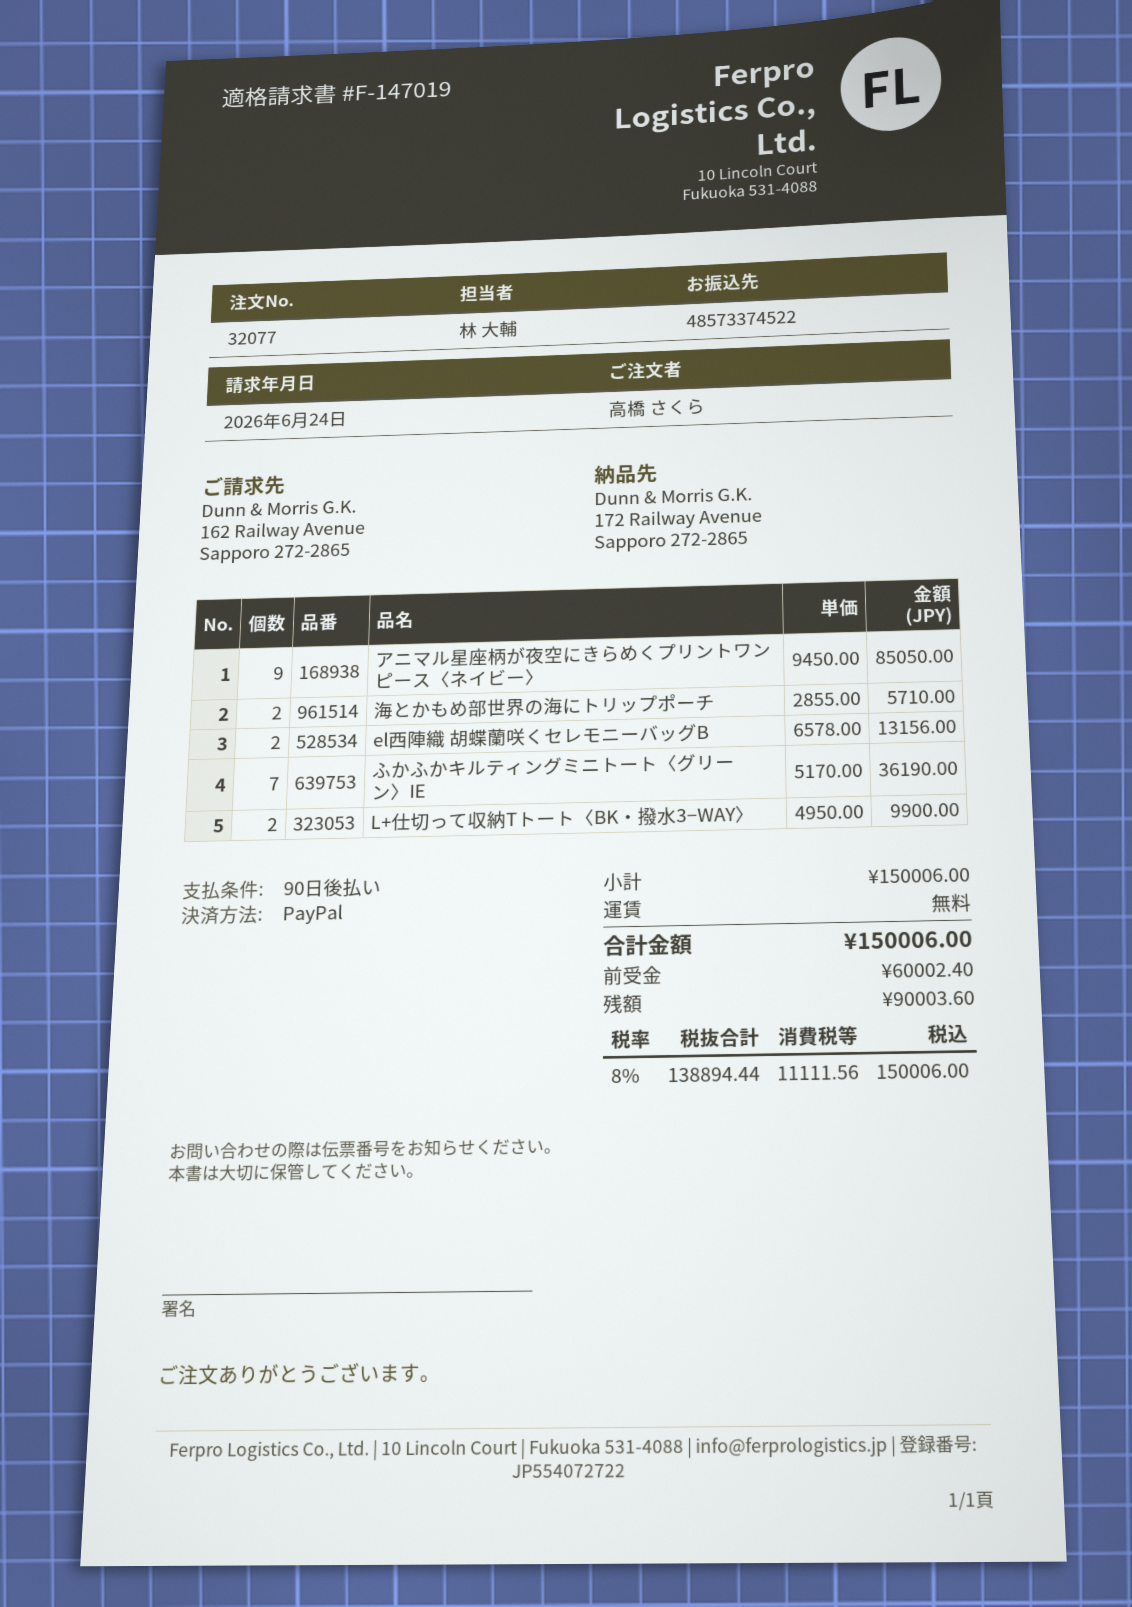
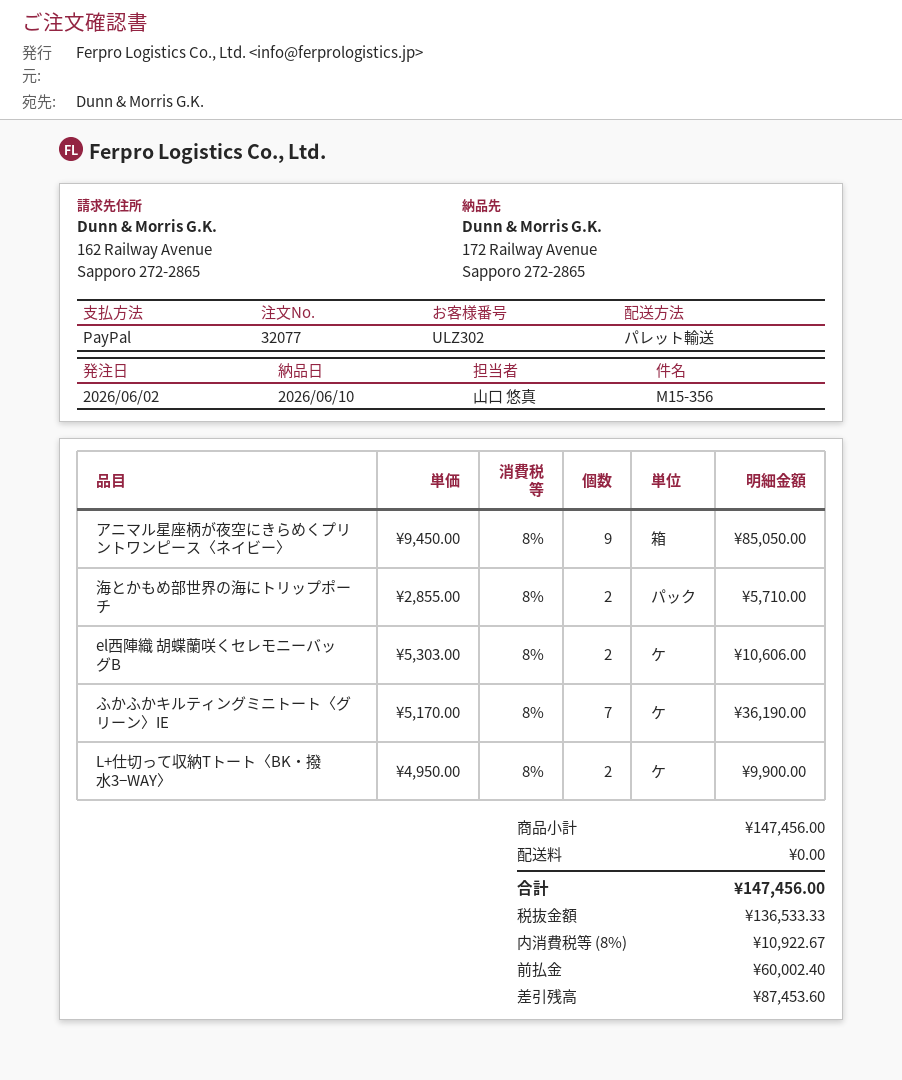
sales rep: 林 大輔 -> 山口 悠真
el西陣織 胡蝶蘭咲くセレモニーバッグB: 2 x 6578.00 = 13156.00 -> 2 x 5303.00 = 10606.00
subtotal: 150006.00 -> 147456.00
net: 138894.44 -> 136533.33
tax: 8% = 11111.56 -> 8% = 10922.67
total: 150006.00 -> 147456.00
balance: 90003.60 -> 87453.60

